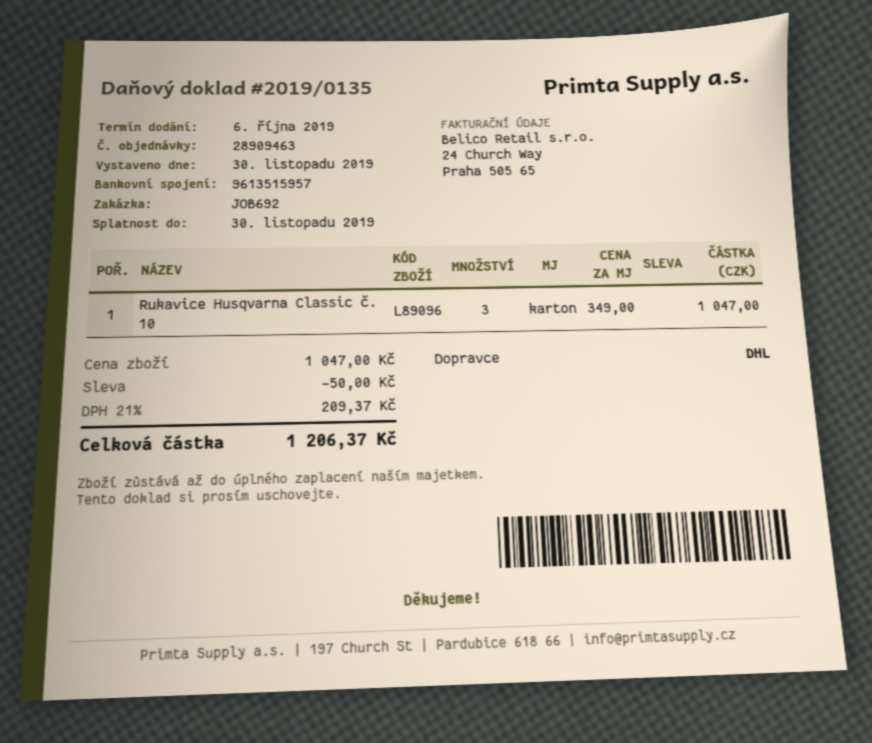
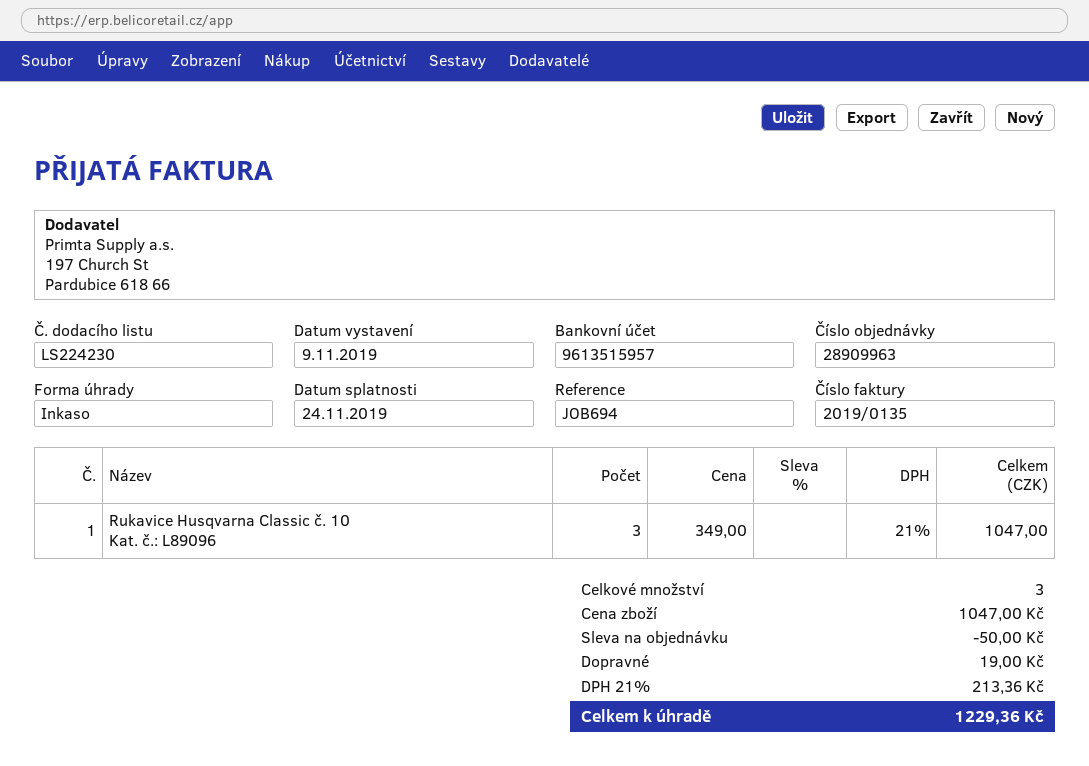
order number: 28909463 -> 28909963
invoice date: 2019-11-30 -> 2019-11-09
due date: 2019-11-30 -> 2019-11-24
reference: JOB692 -> JOB694
shipping: none -> 19.00
tax: 21% = 209.37 -> 21% = 213.36
total: 1206.37 -> 1229.36

